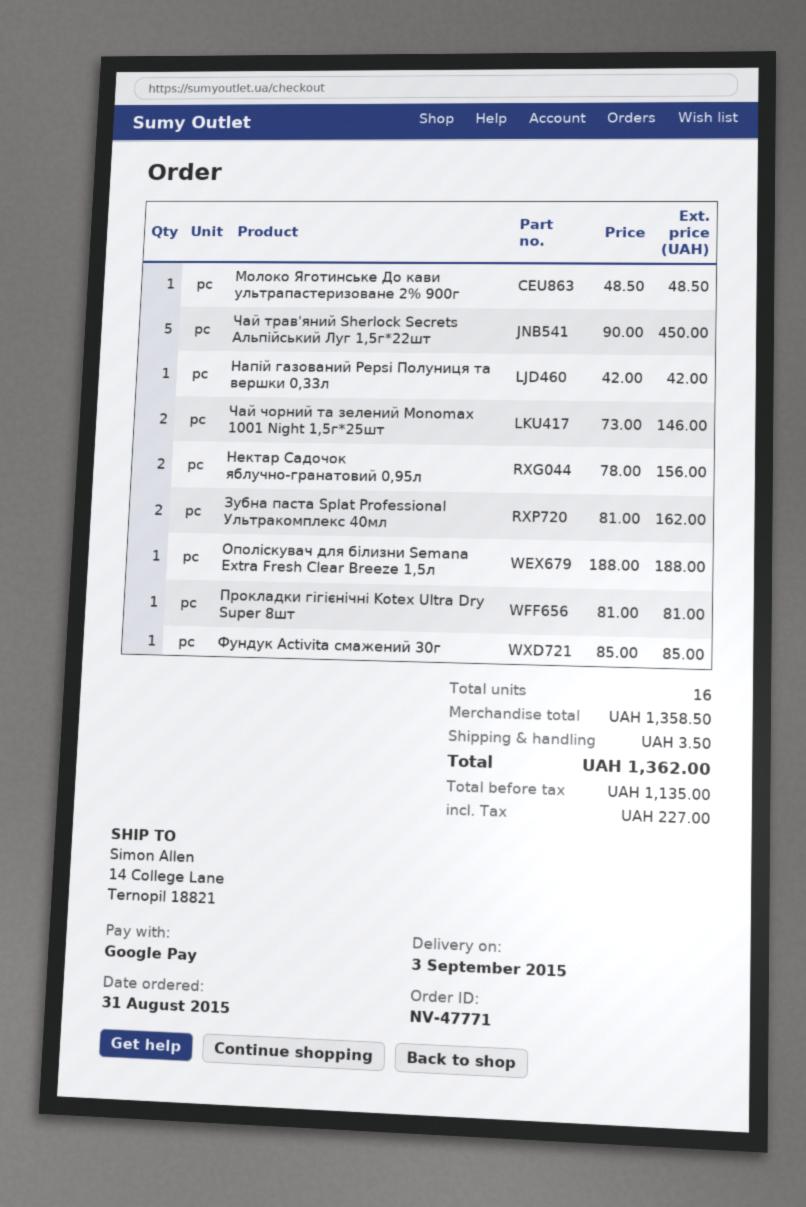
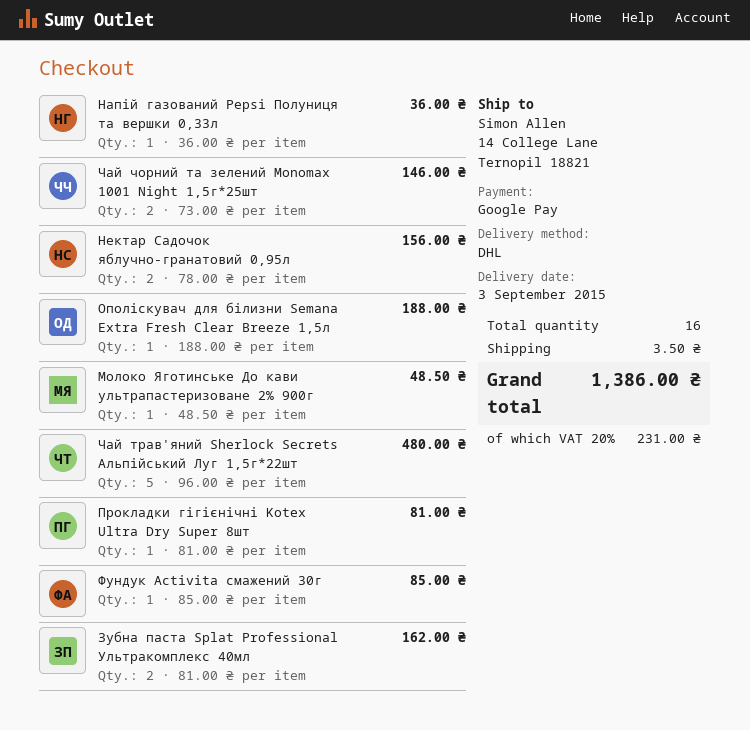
Чай трав'яний Sherlock Secrets Альпійський Луг 1,5г*22шт: 5 x 90.00 = 450.00 -> 5 x 96.00 = 480.00
Напій газований Pepsi Полуниця та вершки 0,33л: 1 x 42.00 = 42.00 -> 1 x 36.00 = 36.00
tax: 227.00 -> 231.00
total: 1362.00 -> 1386.00

